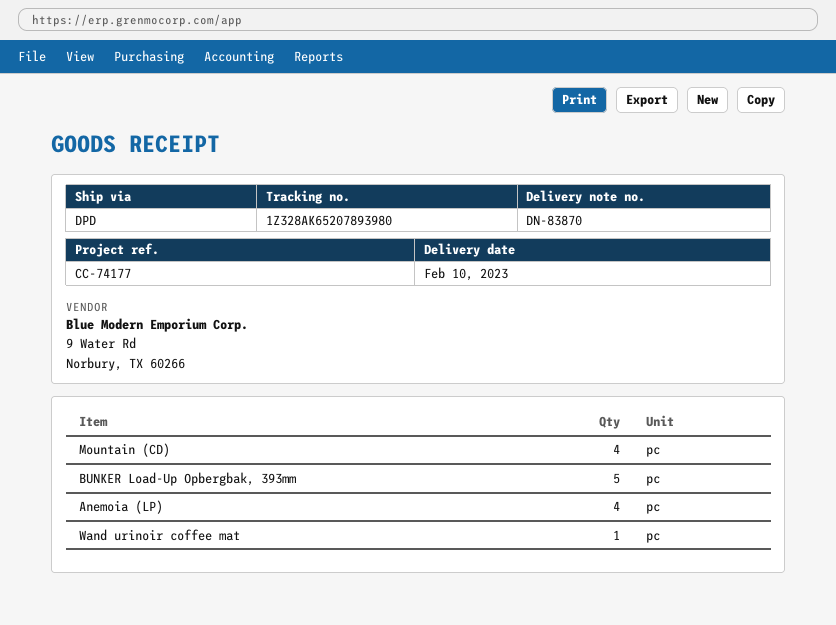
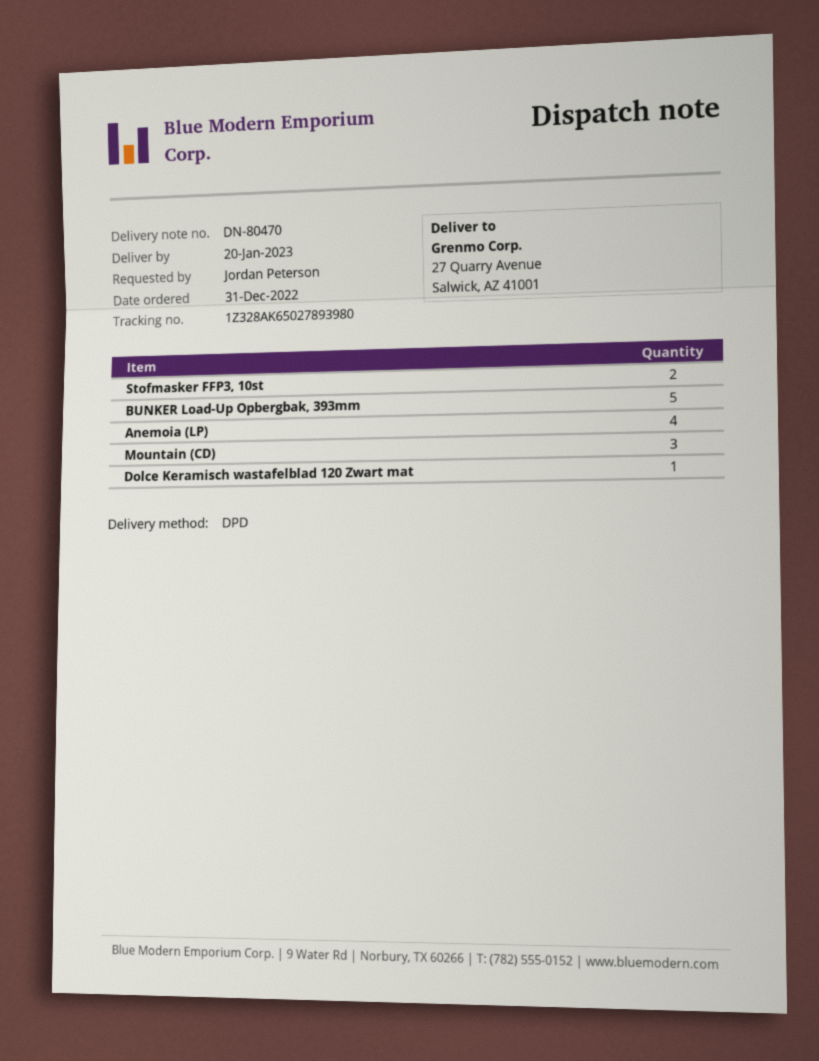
delivery note number: DN-83870 -> DN-80470
delivery date: 2023-02-10 -> 2023-01-20
tracking number: 1Z328AK65207893980 -> 1Z328AK65027893980
Mountain (CD): 4 -> 3
Wand urinoir coffee mat: 1 -> none
Stofmasker FFP3, 10st: none -> 2
Dolce Keramisch wastafelblad 120 Zwart mat: none -> 1

